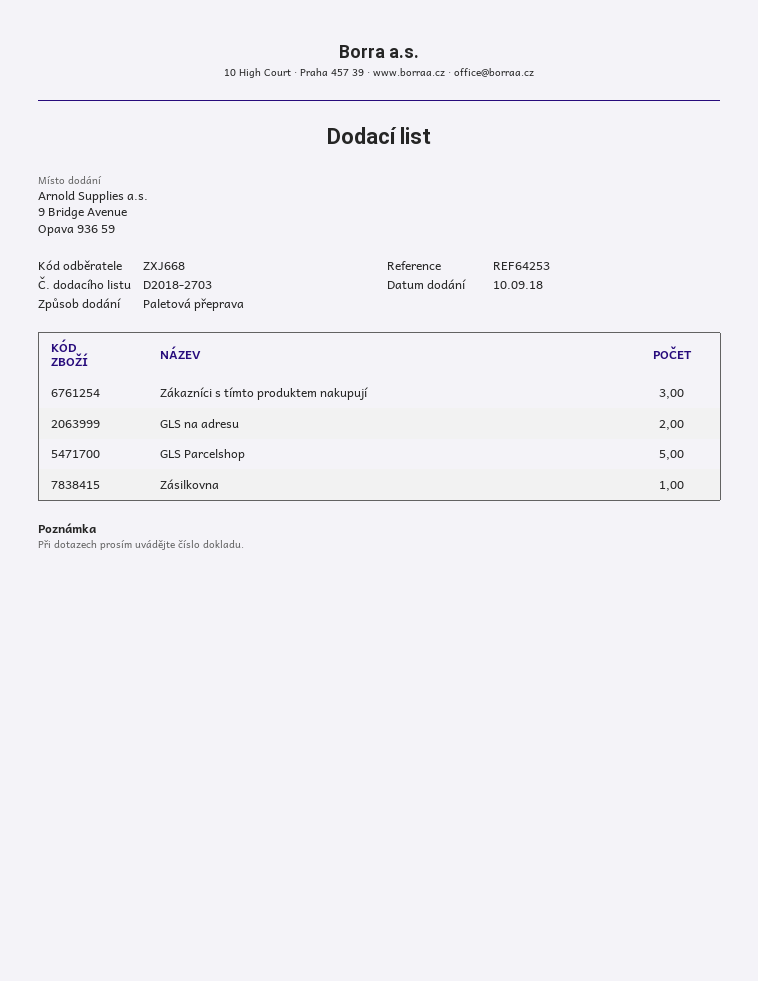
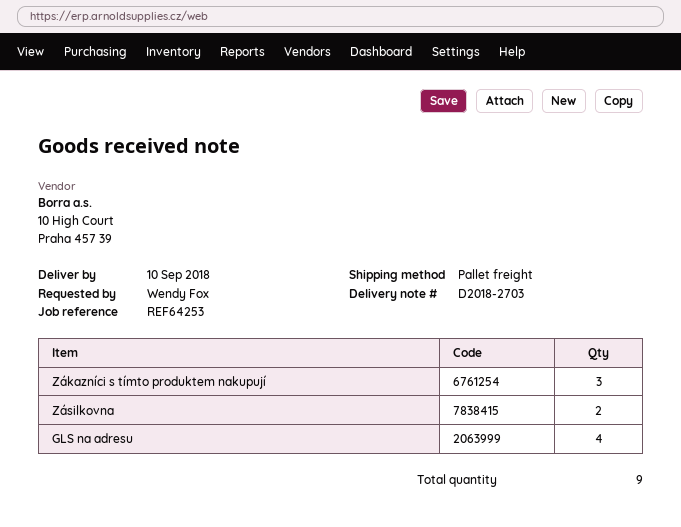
GLS na adresu: 2 -> 4
GLS Parcelshop: 5 -> none
Zásilkovna: 1 -> 2

